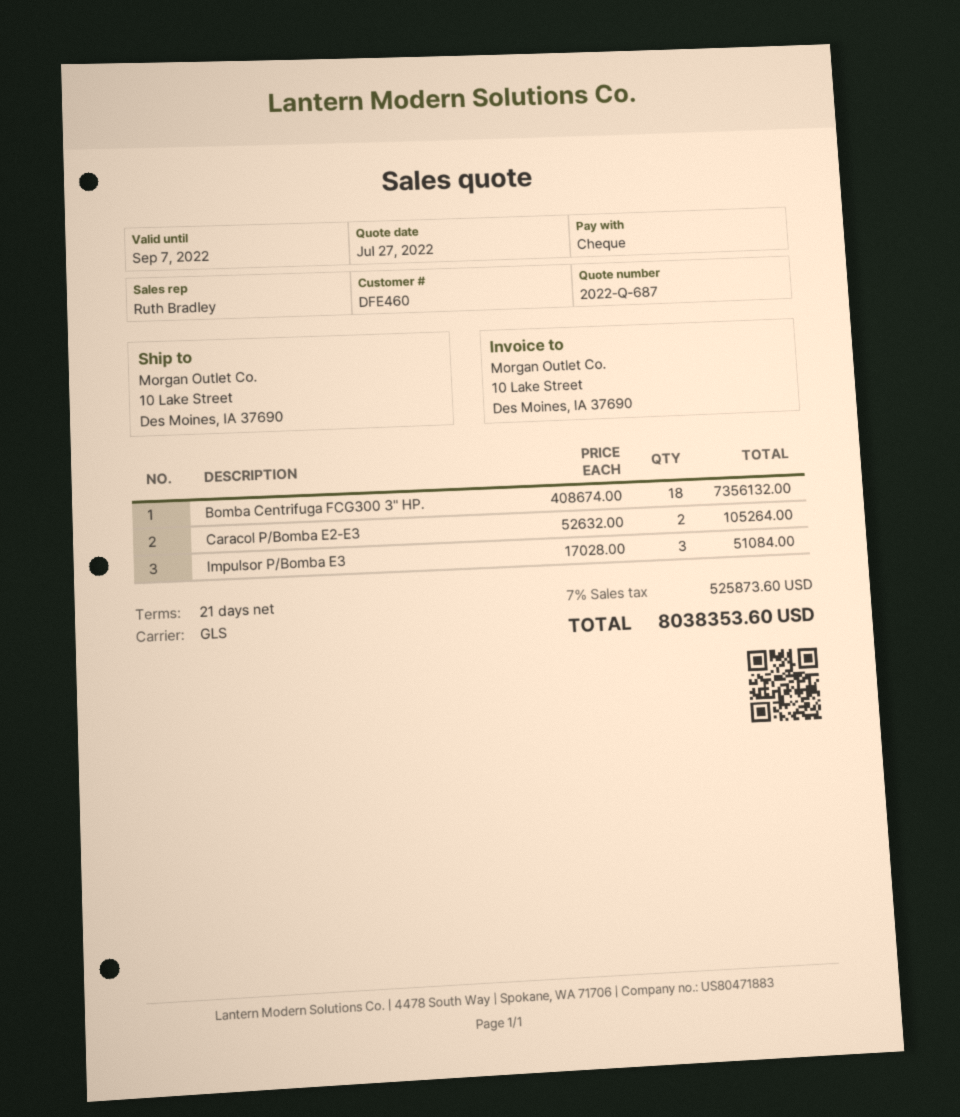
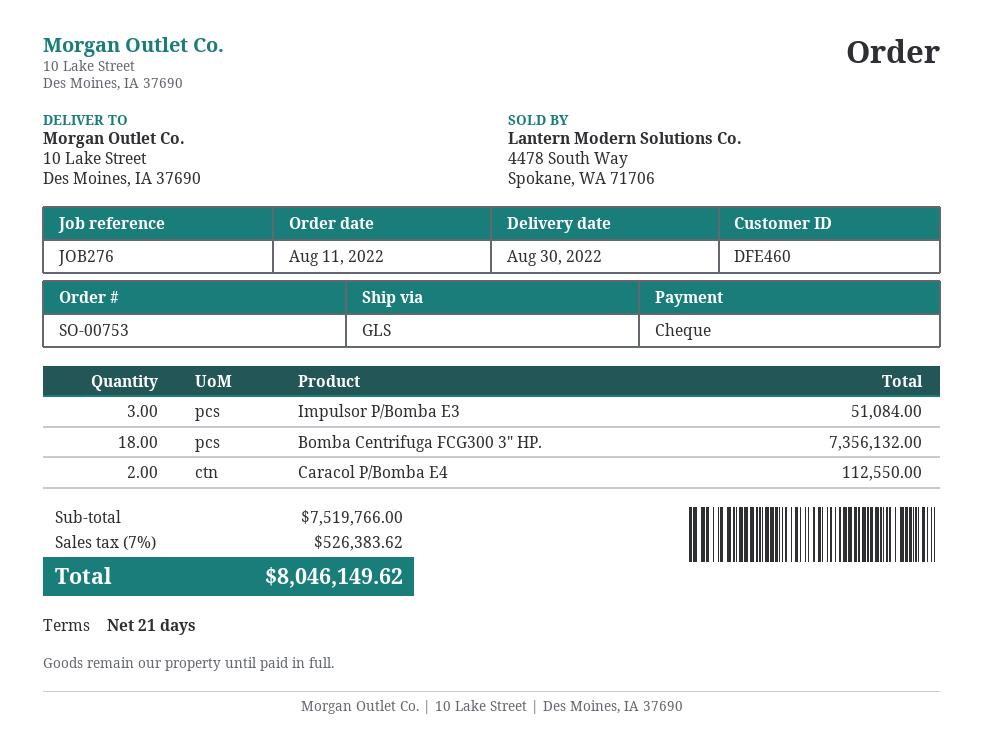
Caracol P/Bomba E2-E3: 2 for 105264.00 -> none
Caracol P/Bomba E4: none -> 2 for 112550.00
tax: 7% = 525873.60 -> 7% = 526383.62
total: 8038353.60 -> 8046149.62

